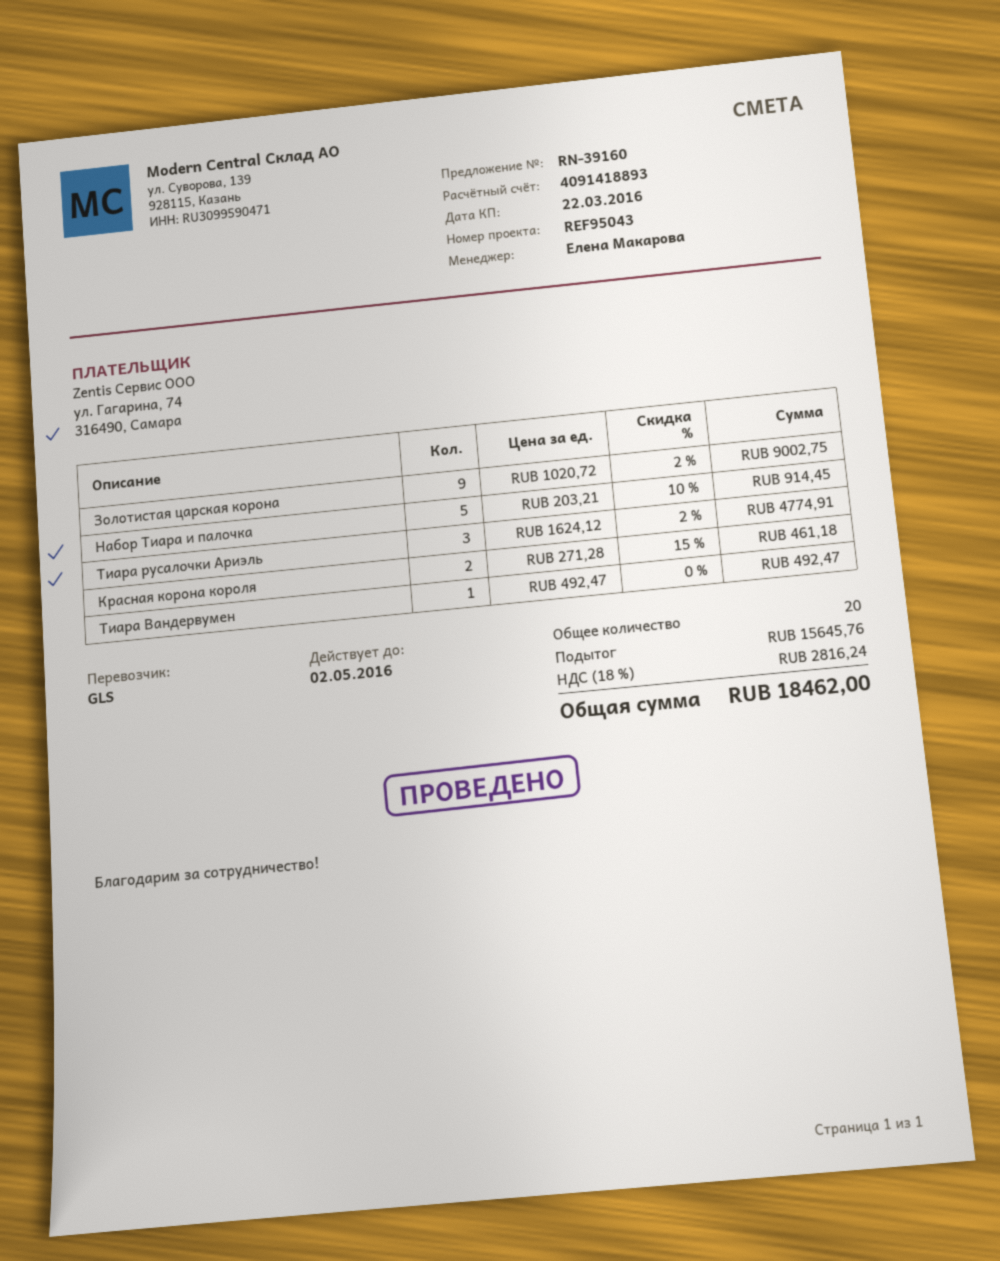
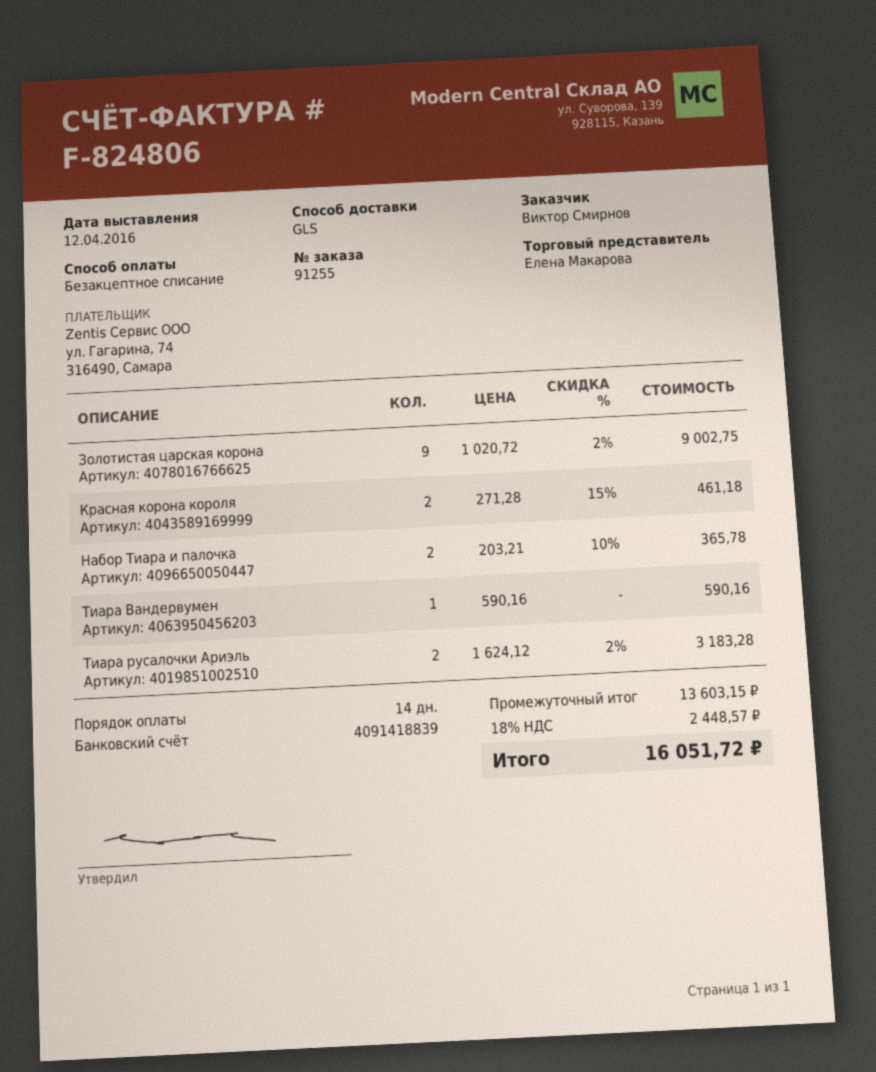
bank account: 4091418893 -> 4091418839
Набор Тиара и палочка: 5 x 203.21 - 10% = 914.45 -> 2 x 203.21 - 10% = 365.78
Тиара русалочки Ариэль: 3 x 1624.12 - 2% = 4774.91 -> 2 x 1624.12 - 2% = 3183.28
Тиара Вандервумен: 1 x 492.47 = 492.47 -> 1 x 590.16 = 590.16
subtotal: 15645.76 -> 13603.15
tax: 18% = 2816.24 -> 18% = 2448.57
total: 18462.00 -> 16051.72

